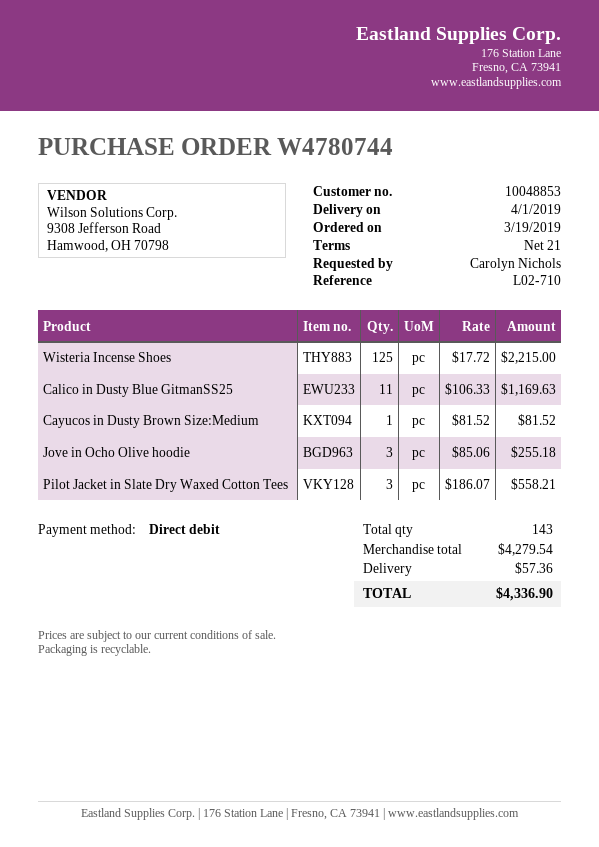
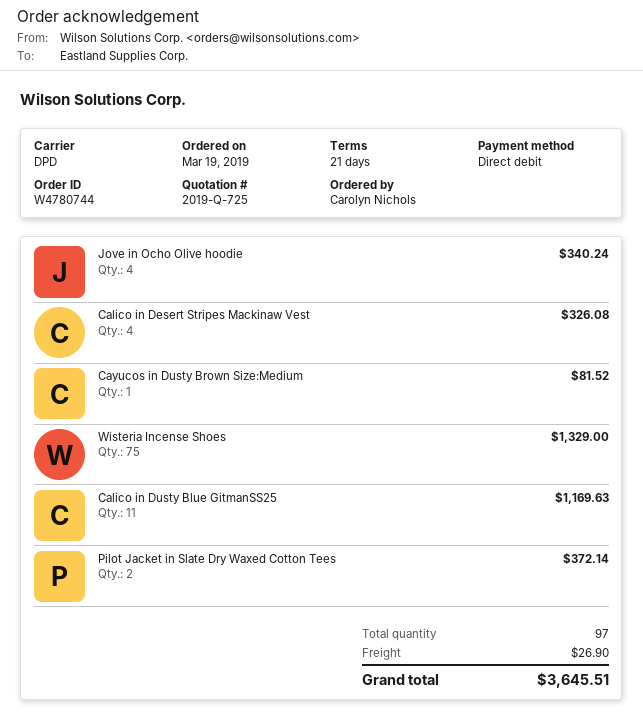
Wisteria Incense Shoes: 125 for 2215.00 -> 75 for 1329.00
Jove in Ocho Olive hoodie: 3 for 255.18 -> 4 for 340.24
Pilot Jacket in Slate Dry Waxed Cotton Tees: 3 for 558.21 -> 2 for 372.14
Calico in Desert Stripes Mackinaw Vest: none -> 4 for 326.08
total quantity: 143 -> 97
shipping: 57.36 -> 26.90
total: 4336.90 -> 3645.51

